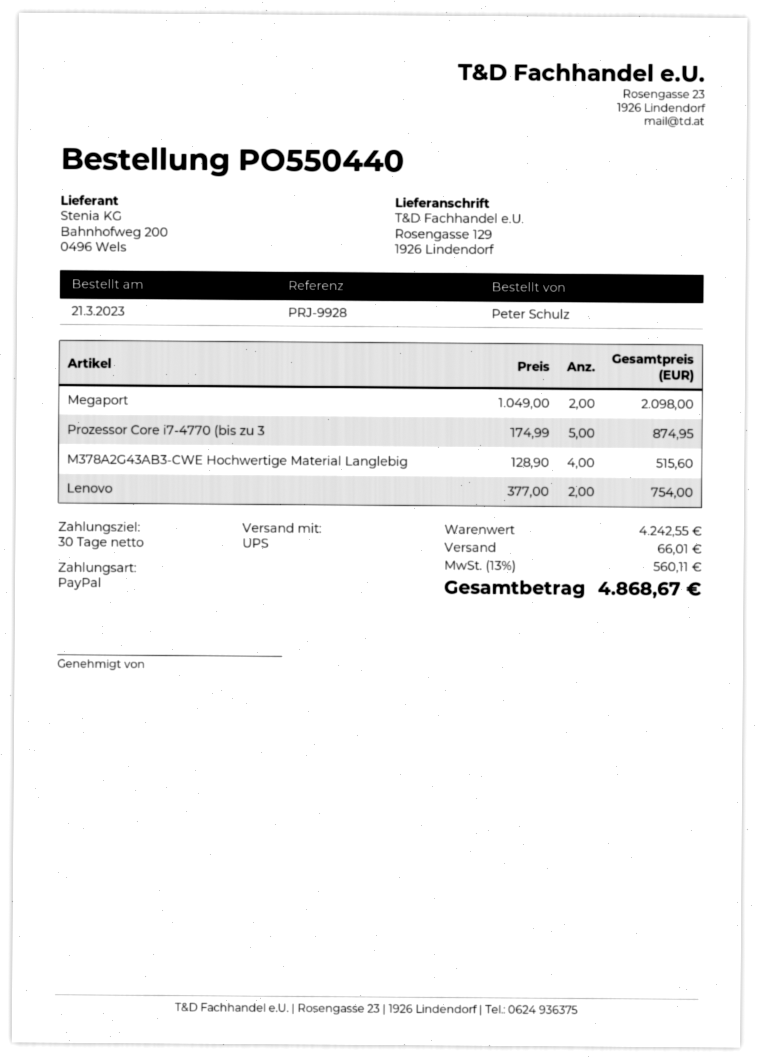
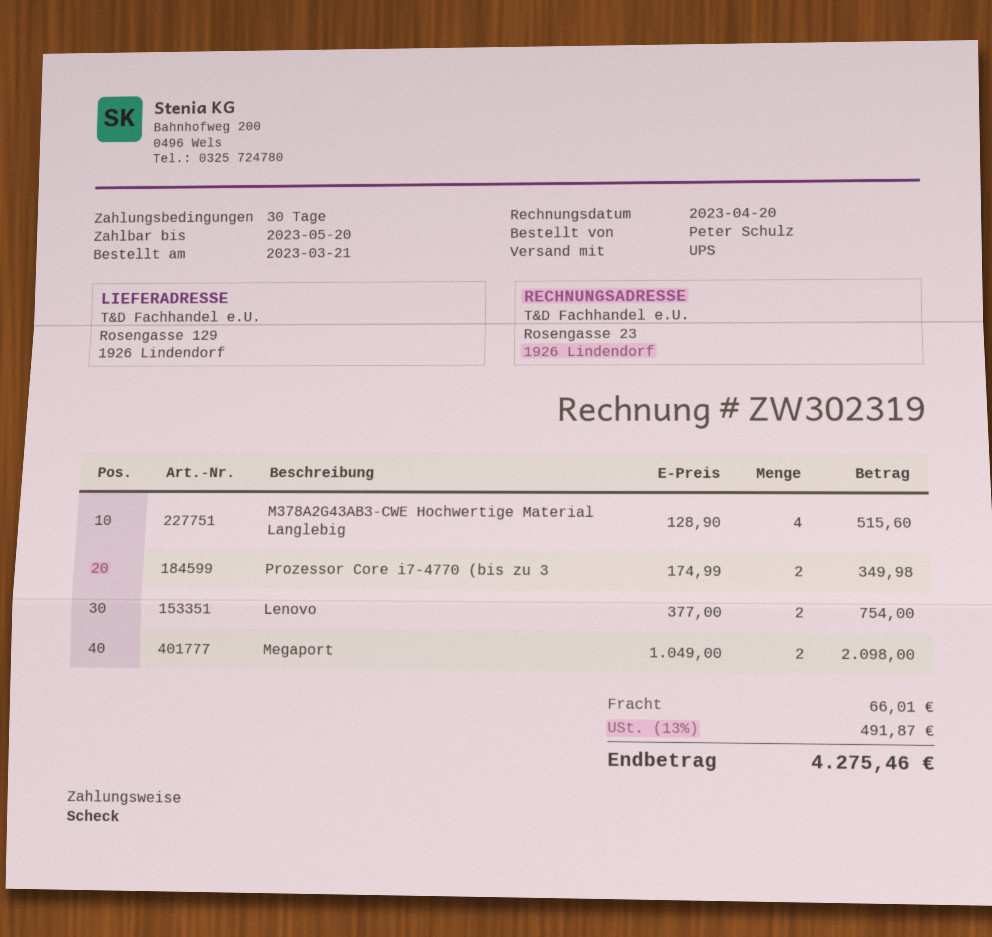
payment method: PayPal -> cheque
Prozessor Core i7-4770 (bis zu 3: 5 x 174.99 = 874.95 -> 2 x 174.99 = 349.98
tax: 13% = 560.11 -> 13% = 491.87
total: 4868.67 -> 4275.46

